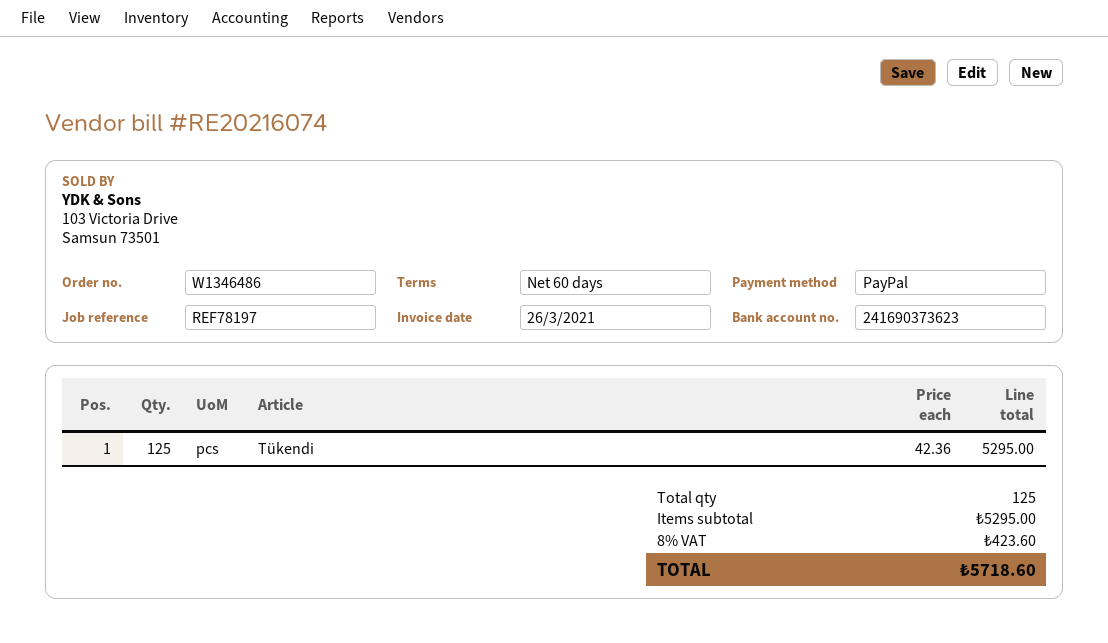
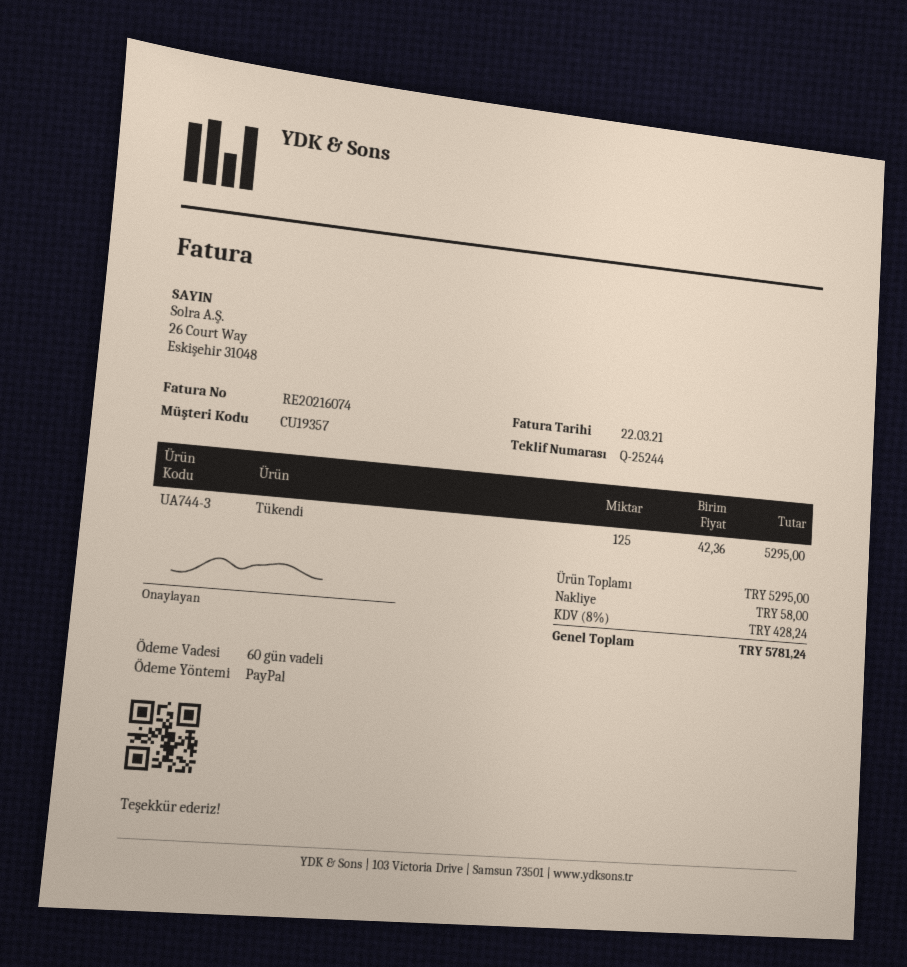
invoice date: 2021-03-26 -> 2021-03-22
shipping: none -> 58.00
tax: 8% = 423.60 -> 8% = 428.24
total: 5718.60 -> 5781.24

